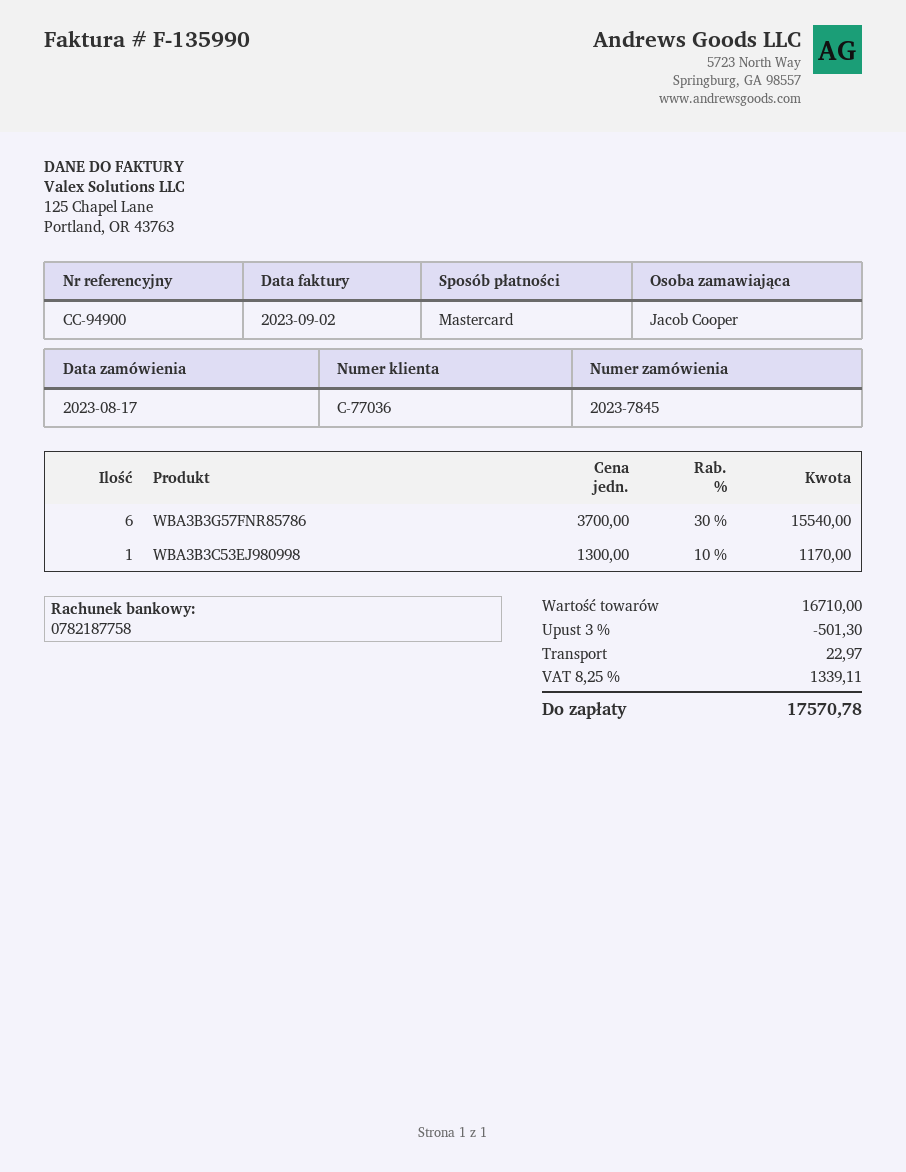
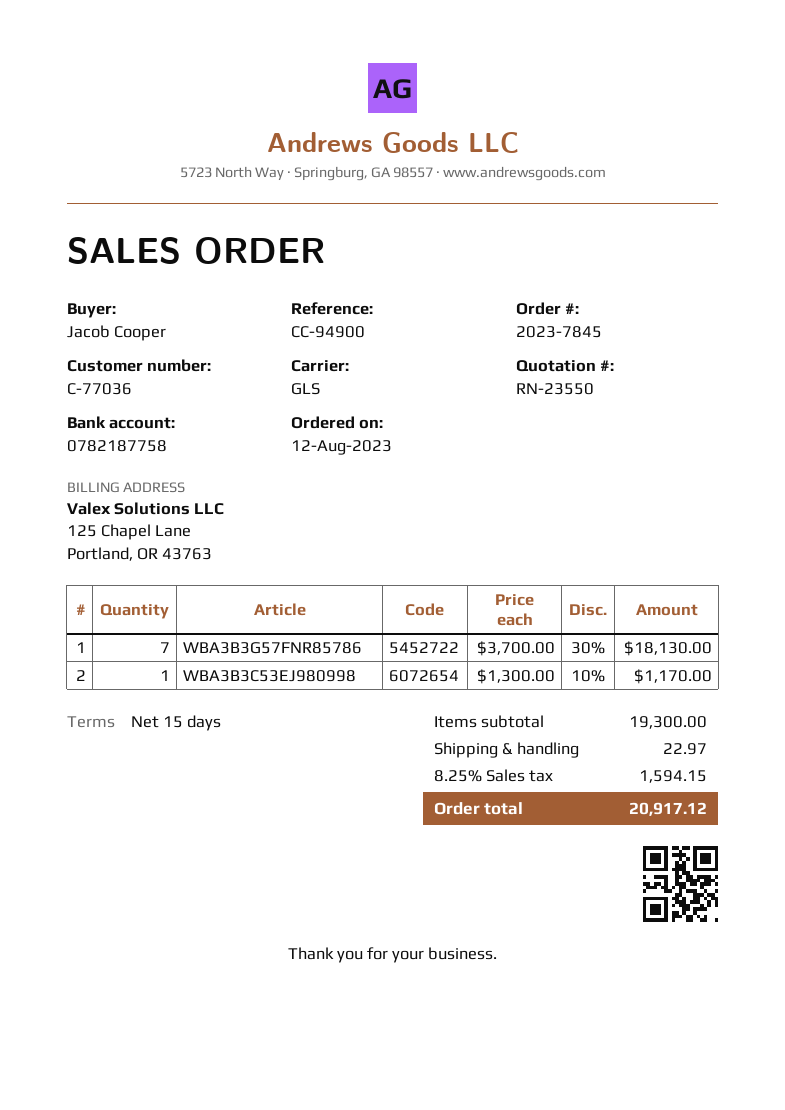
order date: 2023-08-17 -> 2023-08-12
WBA3B3G57FNR85786: 6 x 3700.00 - 30% = 15540.00 -> 7 x 3700.00 - 30% = 18130.00
subtotal: 16710.00 -> 19300.00
discount: 3% = 501.30 -> none
tax: 8.25% = 1339.11 -> 8.25% = 1594.15
total: 17570.78 -> 20917.12

